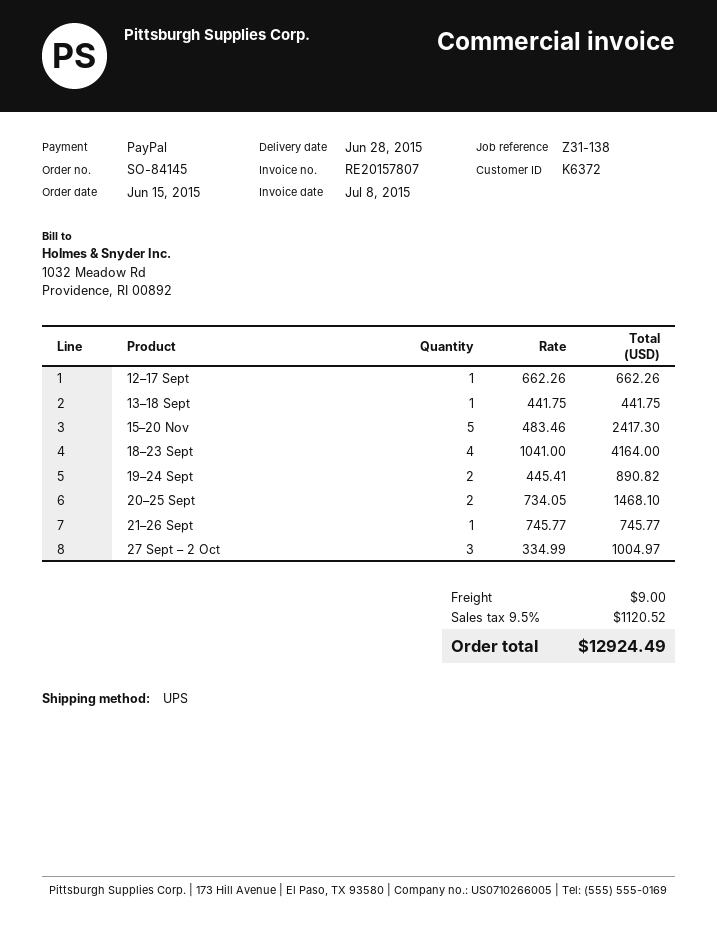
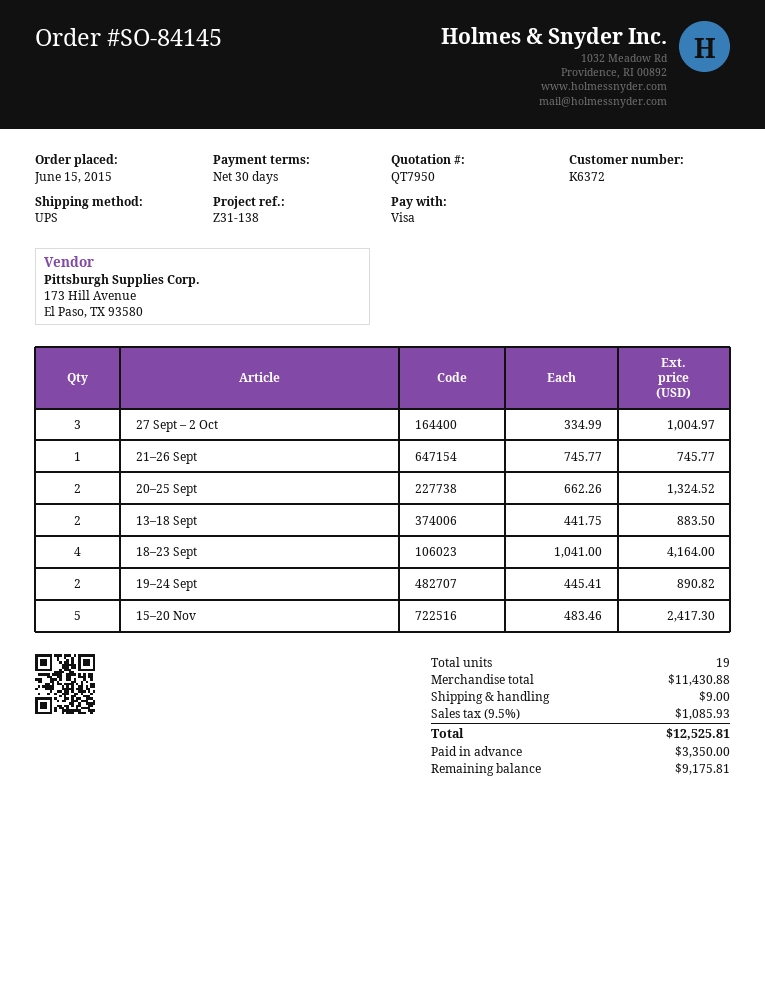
payment method: PayPal -> Visa
12–17 Sept: 1 x 662.26 = 662.26 -> none
13–18 Sept: 1 x 441.75 = 441.75 -> 2 x 441.75 = 883.50
20–25 Sept: 2 x 734.05 = 1468.10 -> 2 x 662.26 = 1324.52
tax: 9.5% = 1120.52 -> 9.5% = 1085.93
total: 12924.49 -> 12525.81

